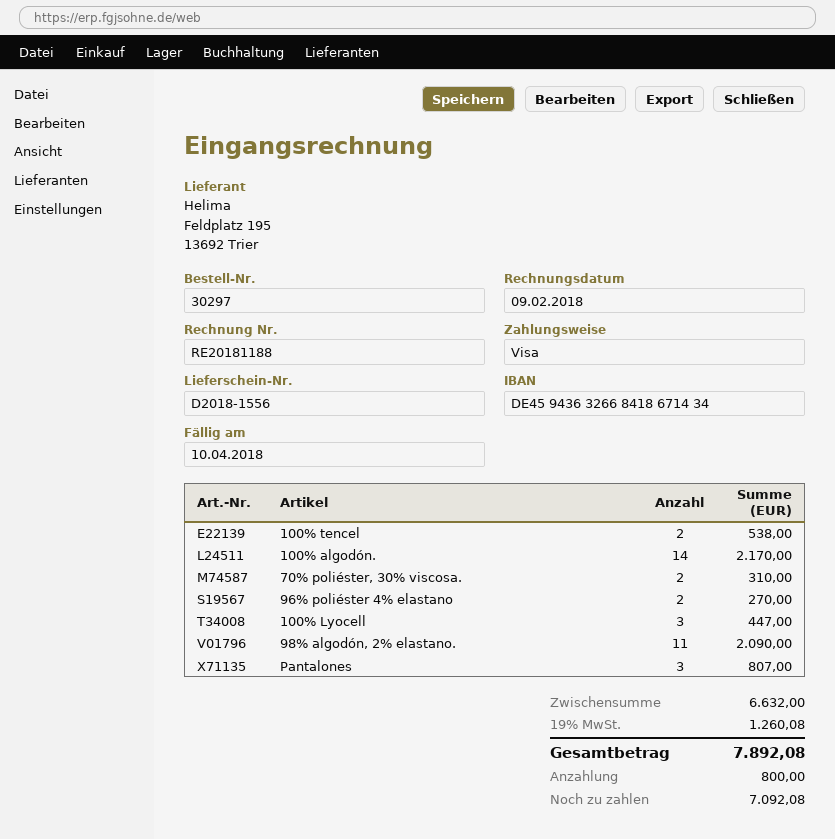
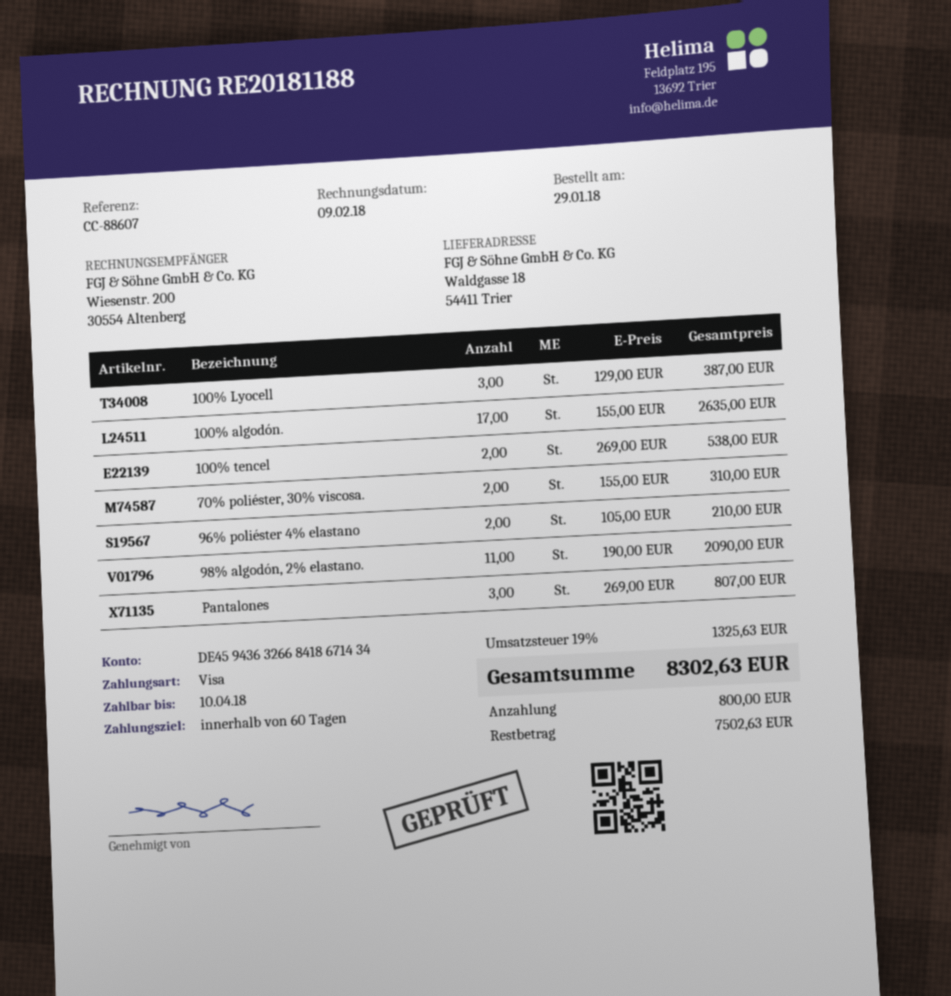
100% algodón.: 14 for 2170.00 -> 17 for 2635.00
96% poliéster 4% elastano: 2 for 270.00 -> 2 for 210.00
100% Lyocell: 3 for 447.00 -> 3 for 387.00
tax: 19% = 1260.08 -> 19% = 1325.63
total: 7892.08 -> 8302.63
balance: 7092.08 -> 7502.63

